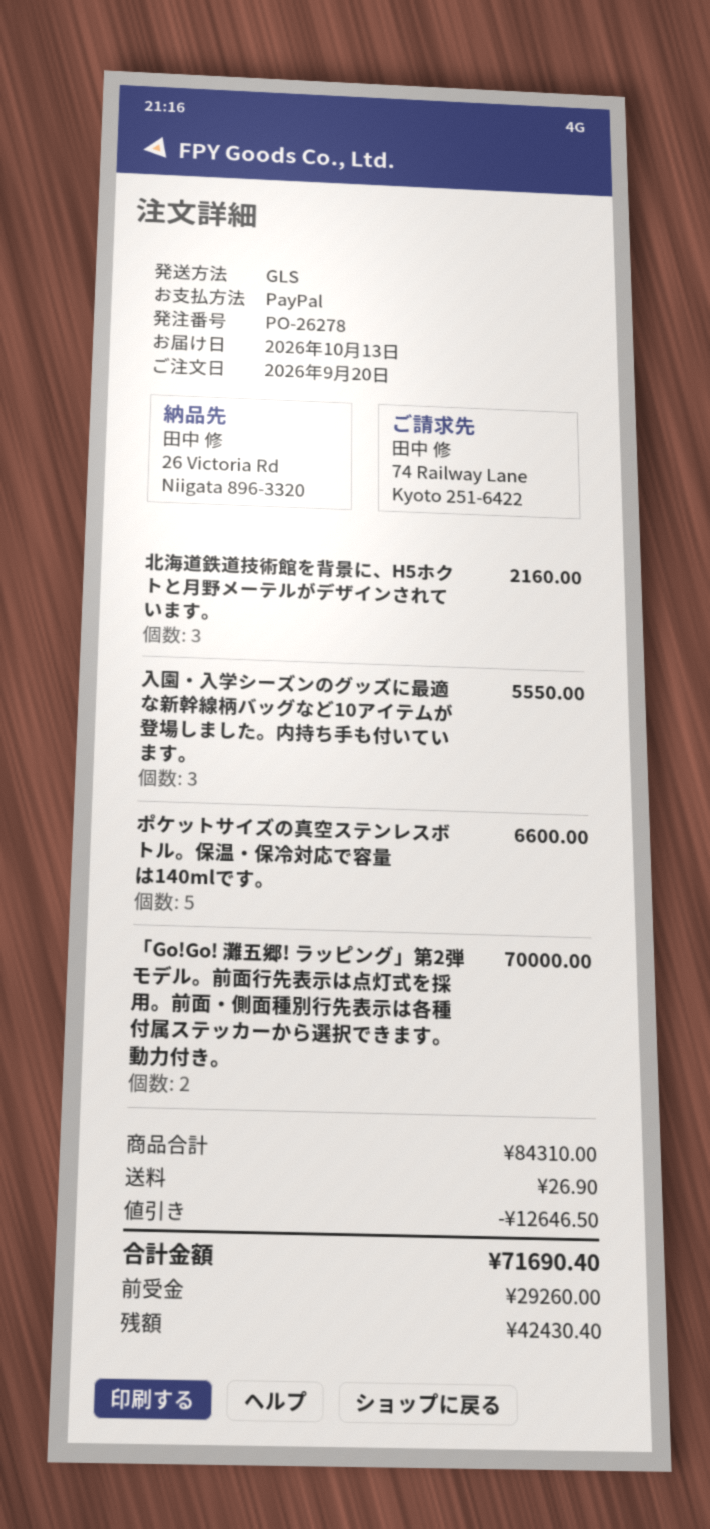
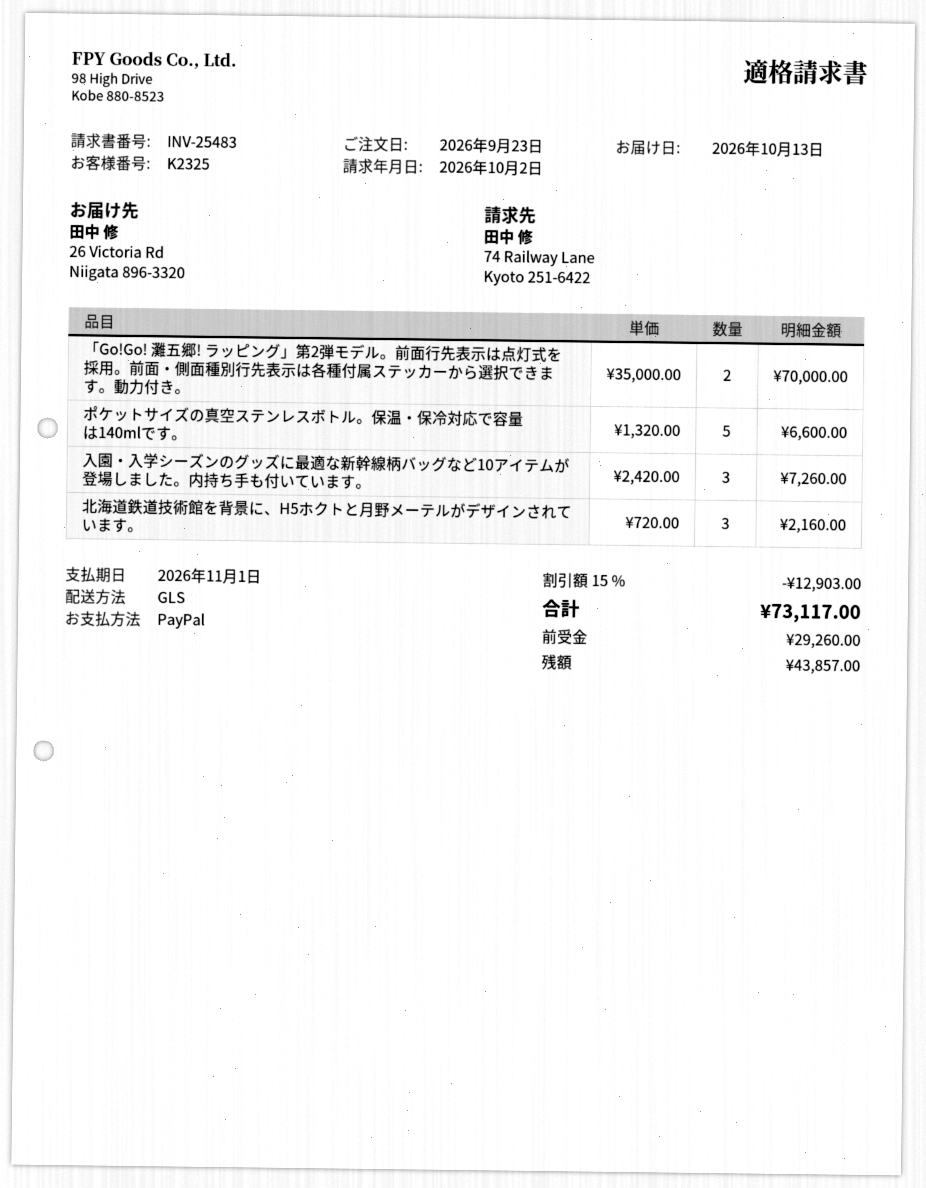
order date: 2026-09-20 -> 2026-09-23
入園・入学シーズンのグッズに最適な新幹線柄バッグなど10アイテムが登場しました。内持ち手も付いています。: 3 for 5550.00 -> 3 for 7260.00
discount: 12646.50 -> 12903.00
shipping: 26.90 -> none
total: 71690.40 -> 73117.00
balance: 42430.40 -> 43857.00

